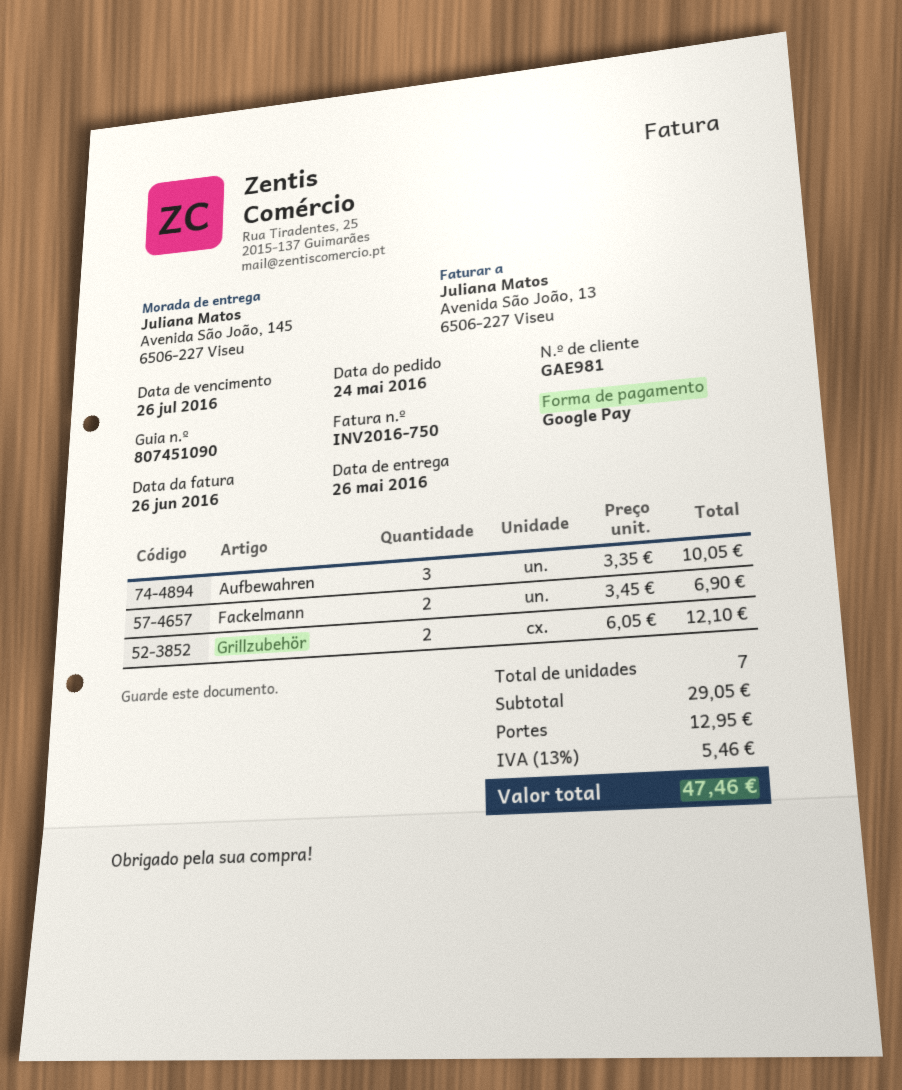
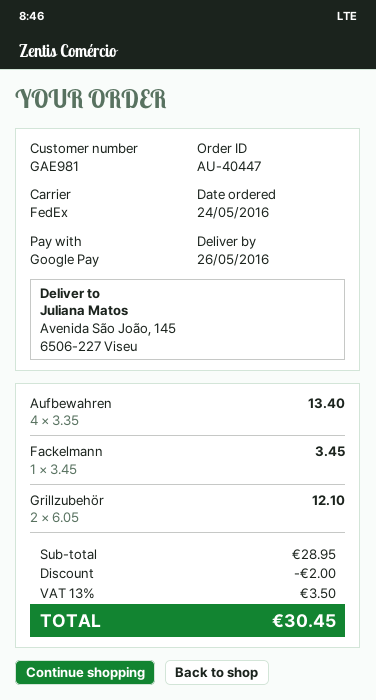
Aufbewahren: 3 x 3.35 = 10.05 -> 4 x 3.35 = 13.40
Fackelmann: 2 x 3.45 = 6.90 -> 1 x 3.45 = 3.45
subtotal: 29.05 -> 28.95
discount: none -> 2.00
shipping: 12.95 -> none
tax: 13% = 5.46 -> 13% = 3.50
total: 47.46 -> 30.45

